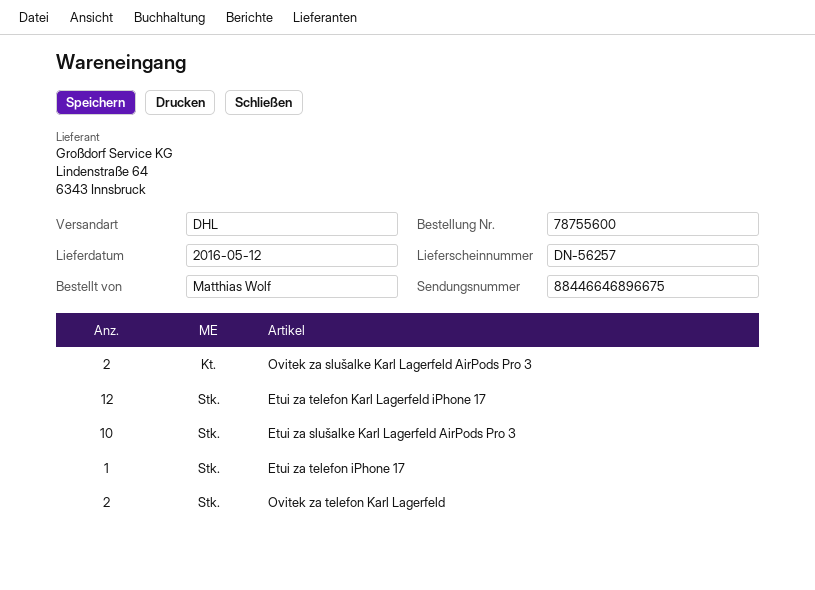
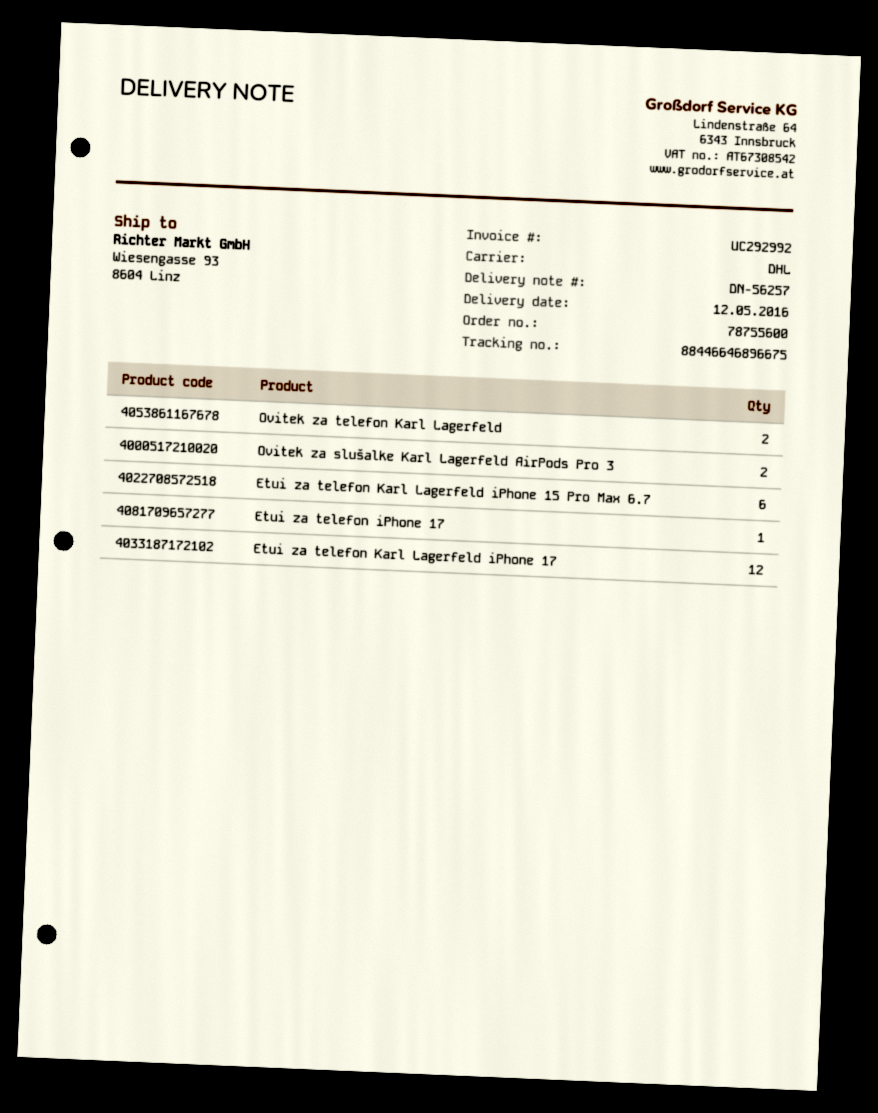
Etui za slušalke Karl Lagerfeld AirPods Pro 3: 10 -> none
Etui za telefon Karl Lagerfeld iPhone 15 Pro Max 6.7: none -> 6

